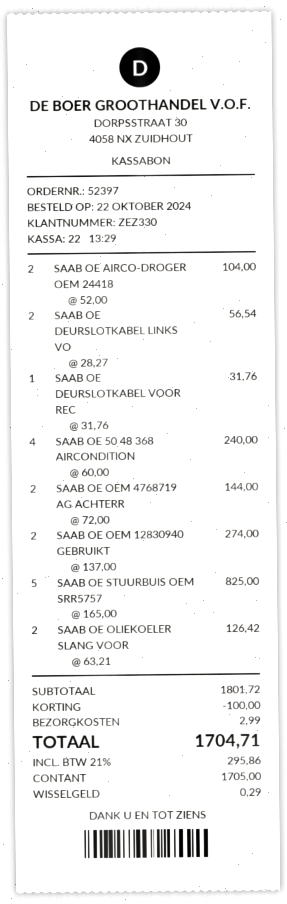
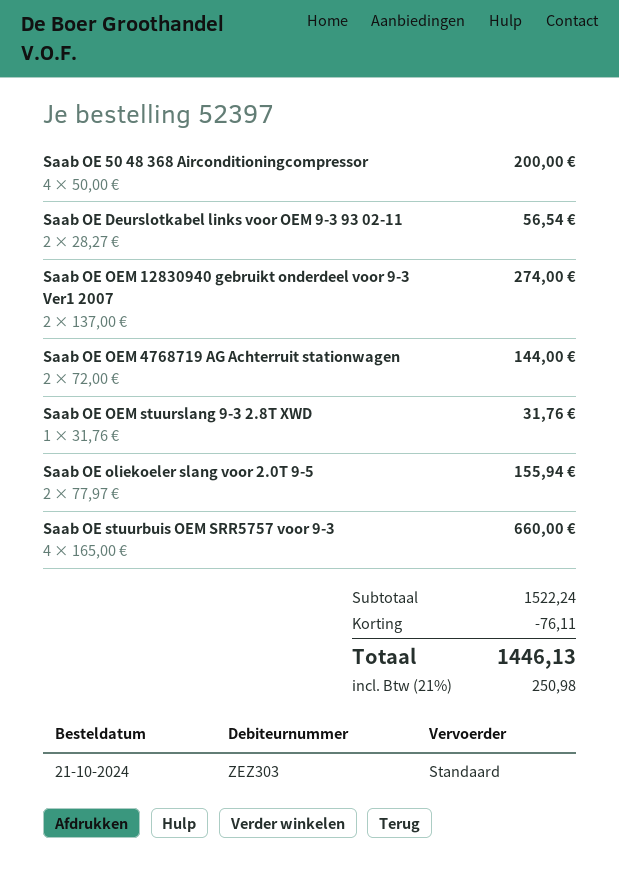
order date: 2024-10-22 -> 2024-10-21
customer number: ZEZ330 -> ZEZ303
SAAB OE AIRCO-DROGER OEM 24418: 2 x 52.00 = 104.00 -> none
SAAB OE DEURSLOTKABEL VOOR REC: 1 x 31.76 = 31.76 -> none
SAAB OE 50 48 368 AIRCONDITION: 4 x 60.00 = 240.00 -> 4 x 50.00 = 200.00
SAAB OE STUURBUIS OEM SRR5757: 5 x 165.00 = 825.00 -> 4 x 165.00 = 660.00
SAAB OE OLIEKOELER SLANG VOOR: 2 x 63.21 = 126.42 -> 2 x 77.97 = 155.94
Saab OE OEM stuurslang 9-3 2.8T XWD: none -> 1 x 31.76 = 31.76
subtotal: 1801.72 -> 1522.24
discount: 100.00 -> 76.11
shipping: 2.99 -> none
tax: 21% = 295.86 -> 21% = 250.98
total: 1704.71 -> 1446.13

